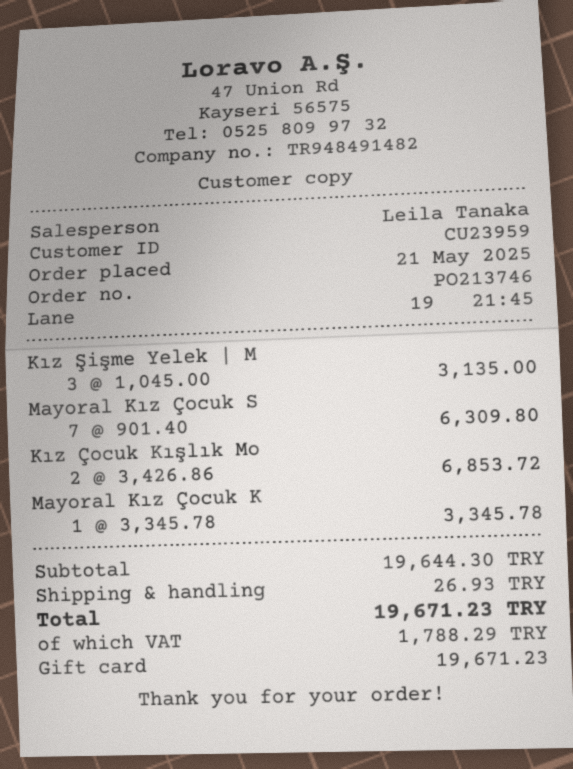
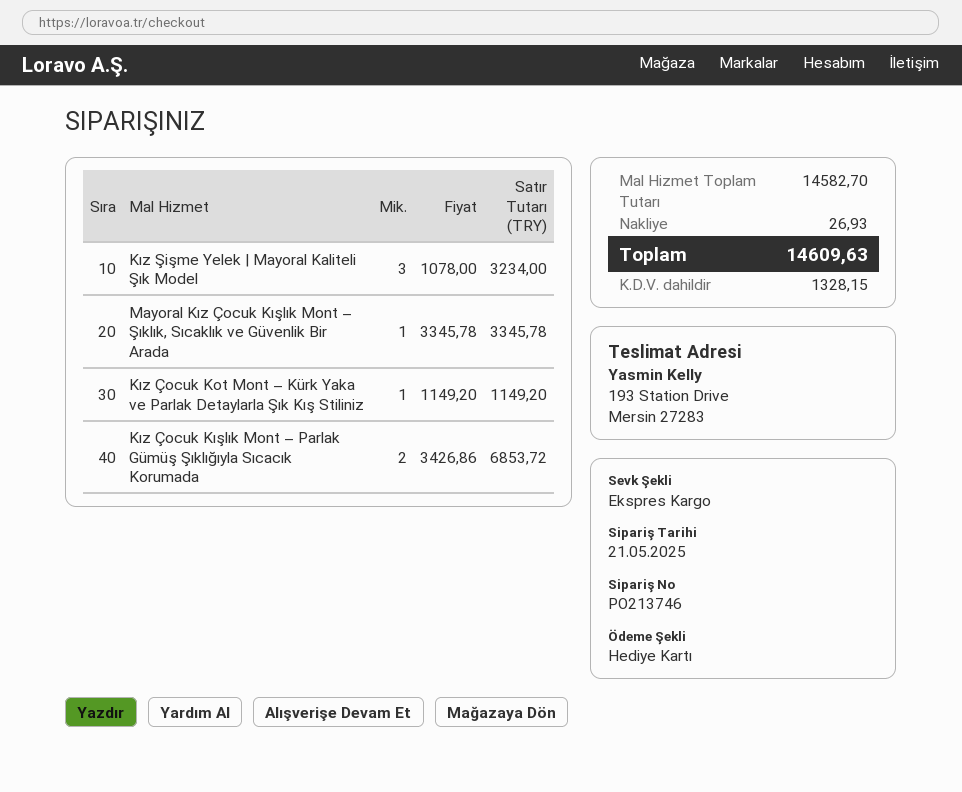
Kız Şişme Yelek | M: 3 x 1045.00 = 3135.00 -> 3 x 1078.00 = 3234.00
Mayoral Kız Çocuk S: 7 x 901.40 = 6309.80 -> none
Kız Çocuk Kot Mont – Kürk Yaka ve Parlak Detaylarla Şık Kış Stiliniz: none -> 1 x 1149.20 = 1149.20
subtotal: 19644.30 -> 14582.70
tax: 1788.29 -> 1328.15
total: 19671.23 -> 14609.63

